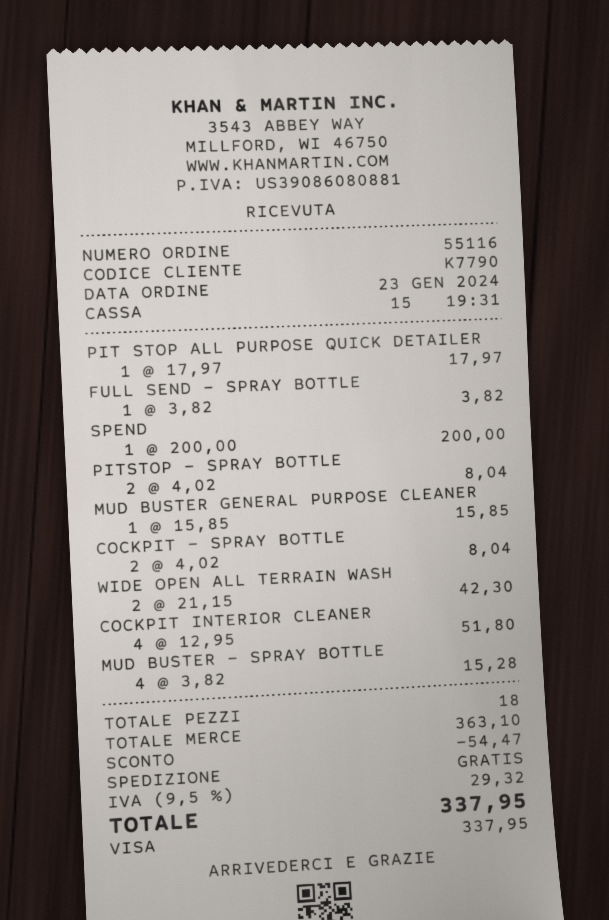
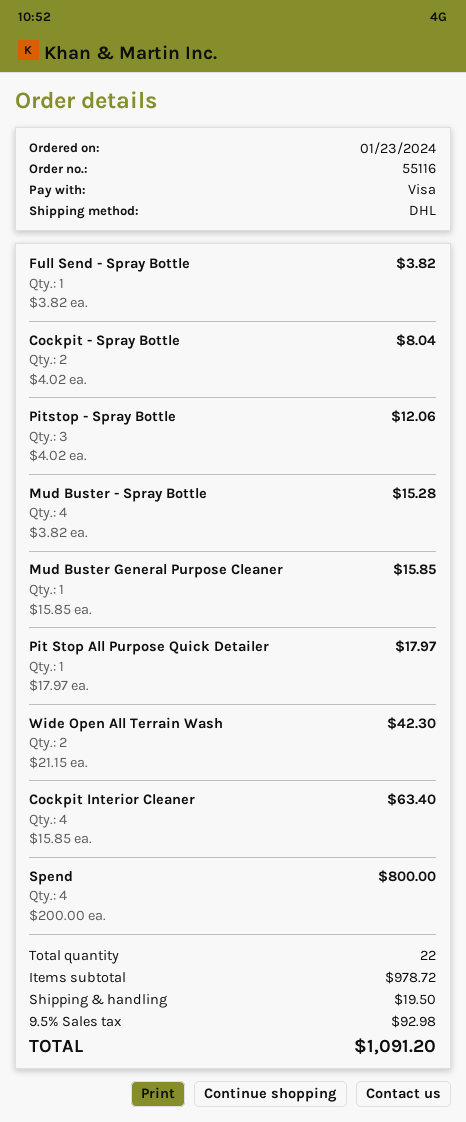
SPEND: 1 x 200.00 = 200.00 -> 4 x 200.00 = 800.00
PITSTOP - SPRAY BOTTLE: 2 x 4.02 = 8.04 -> 3 x 4.02 = 12.06
COCKPIT INTERIOR CLEANER: 4 x 12.95 = 51.80 -> 4 x 15.85 = 63.40
total quantity: 18 -> 22
subtotal: 363.10 -> 978.72
discount: 54.47 -> none
shipping: 0.00 -> 19.50
tax: 9.5% = 29.32 -> 9.5% = 92.98
total: 337.95 -> 1091.20

